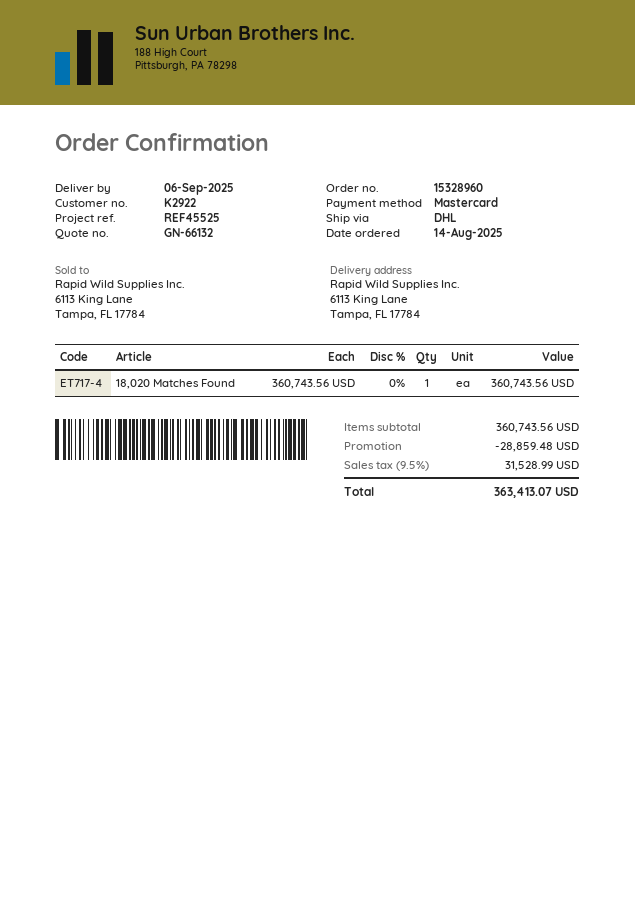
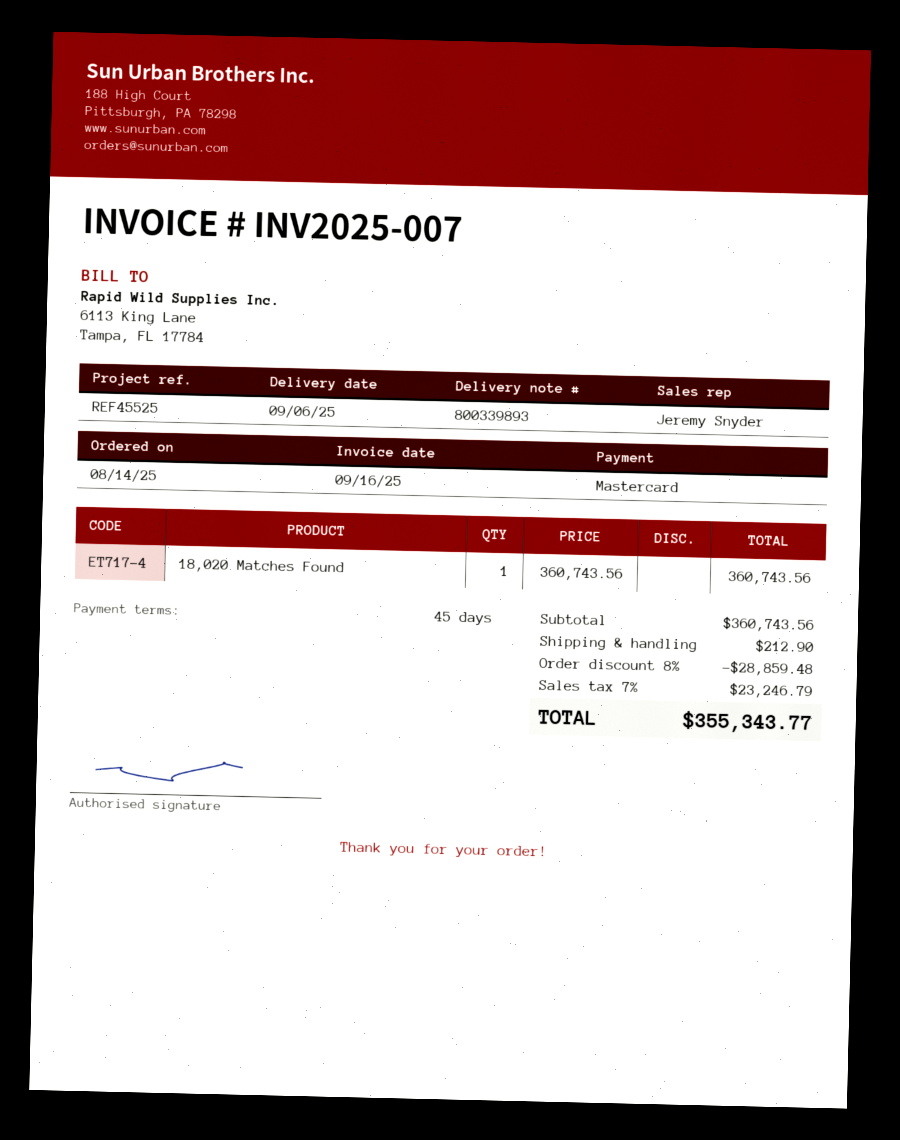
shipping: none -> 212.90
tax: 9.5% = 31528.99 -> 7% = 23246.79
total: 363413.07 -> 355343.77

